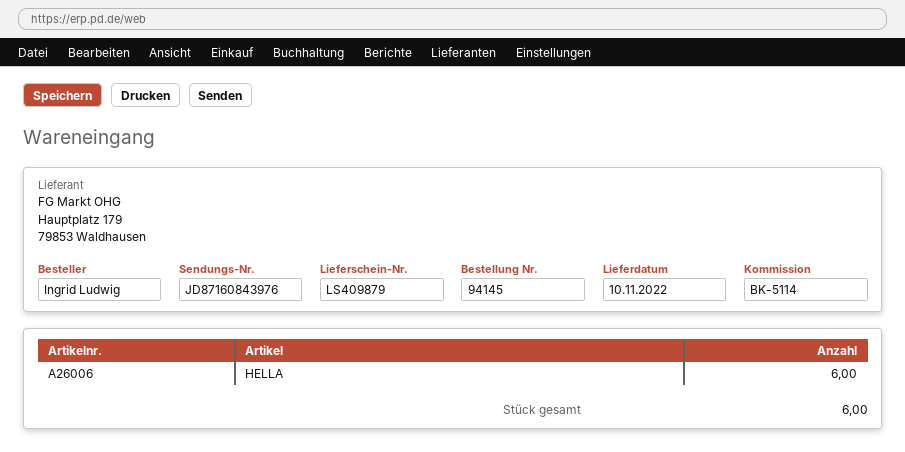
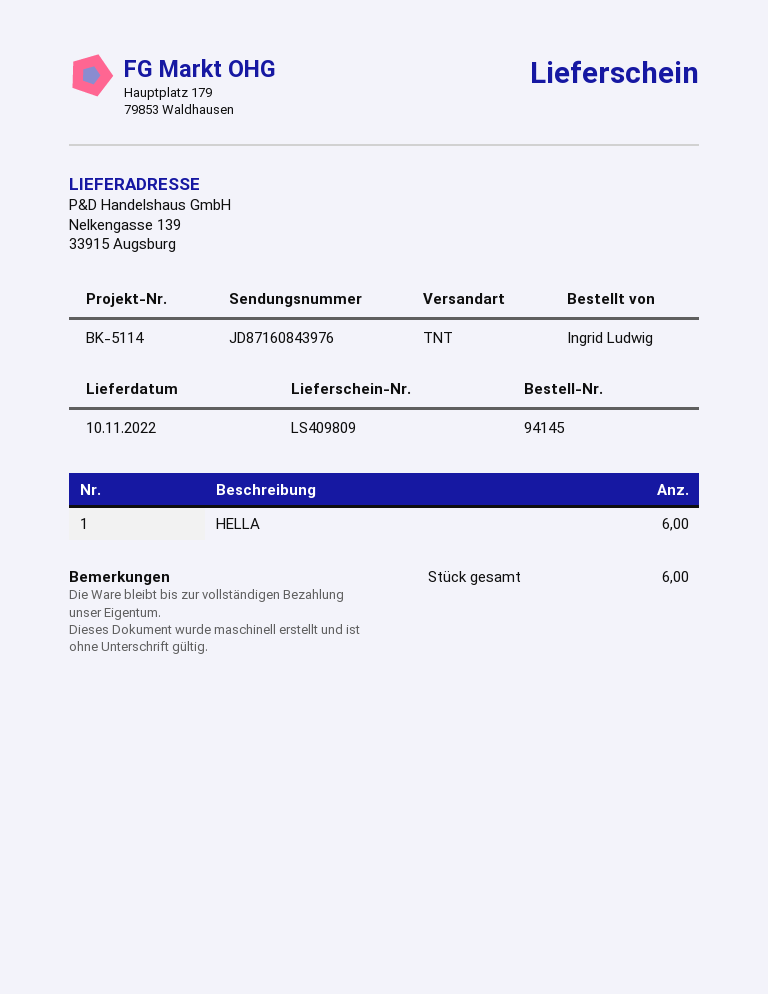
delivery note number: LS409879 -> LS409809

